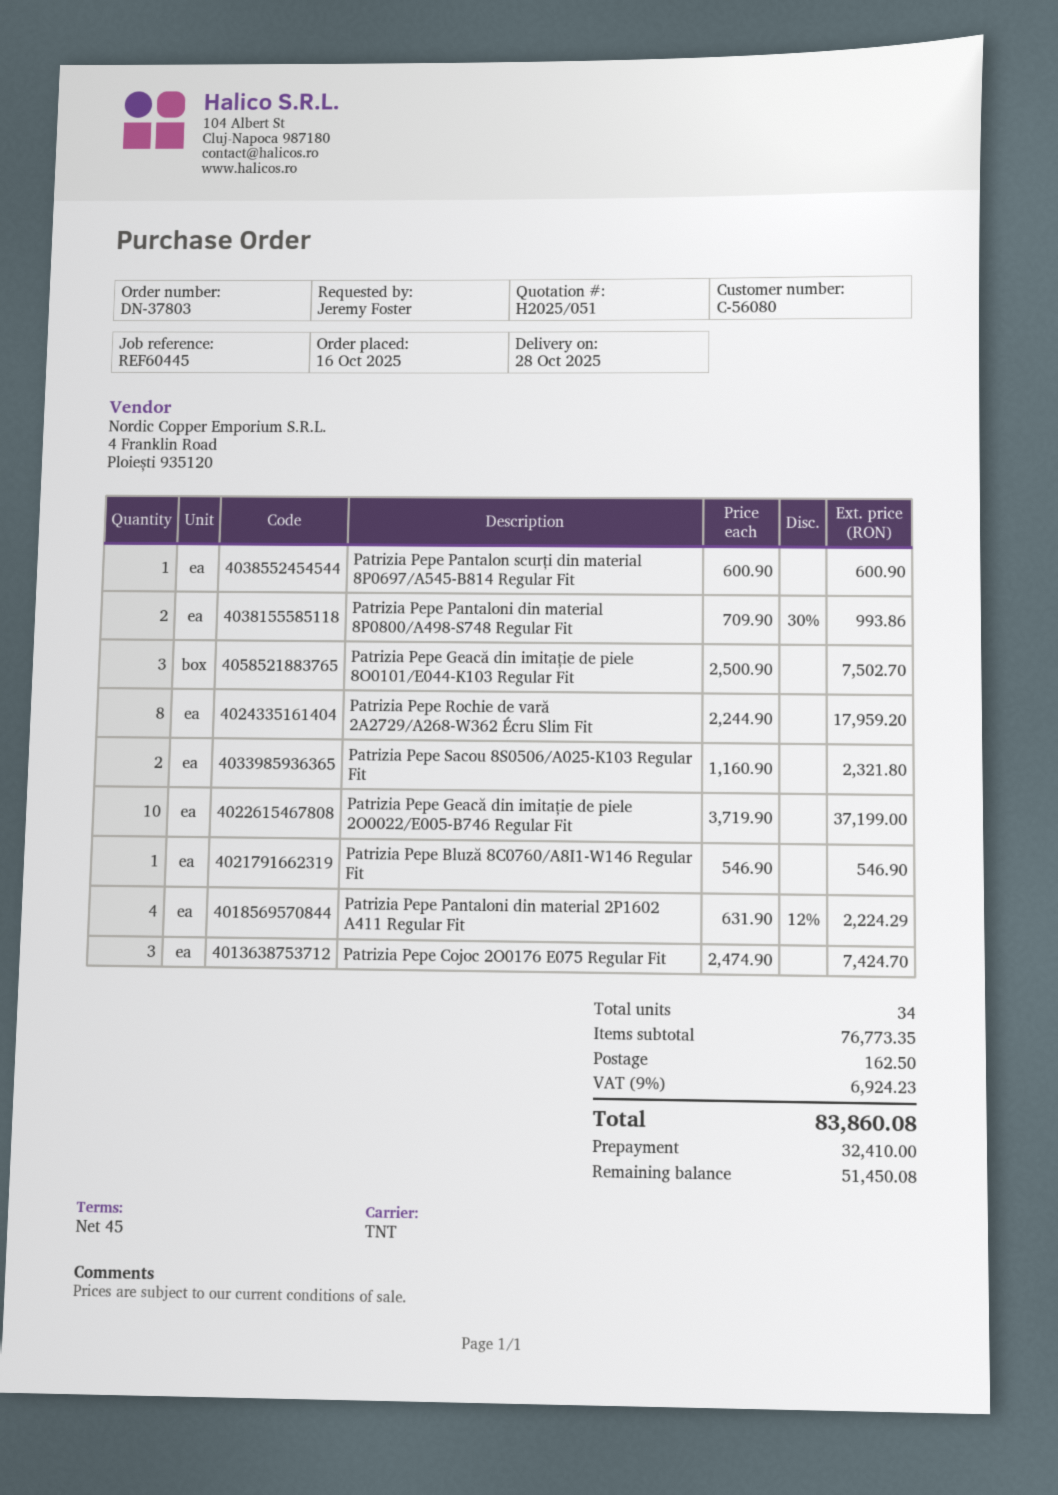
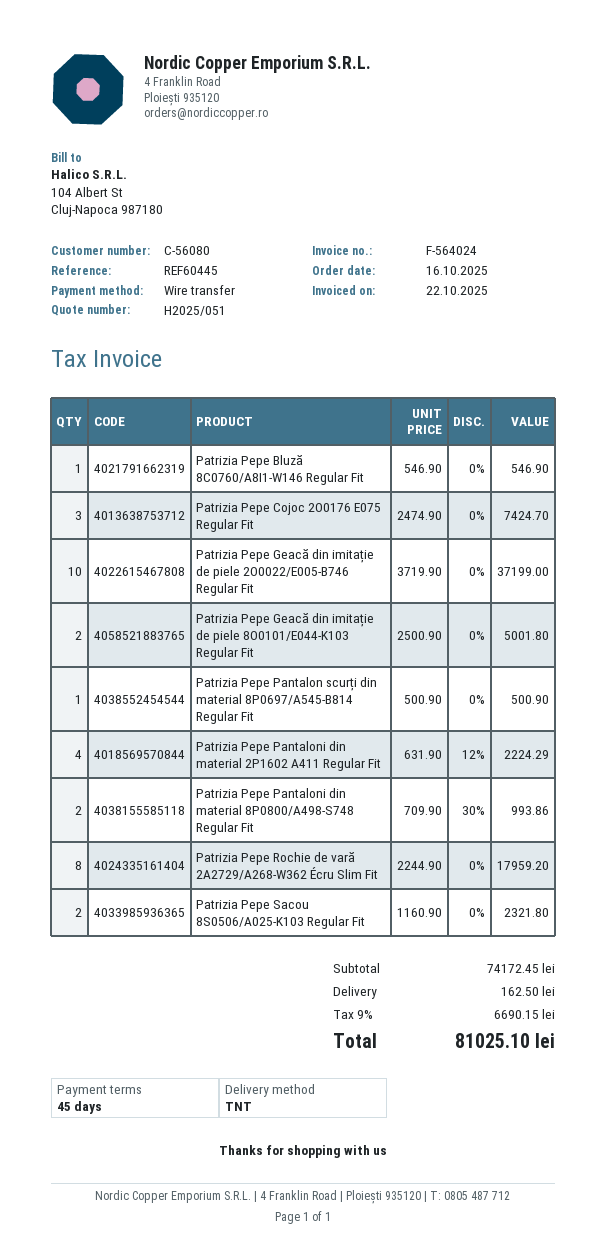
Patrizia Pepe Pantalon scurți din material 8P0697/A545-B814 Regular Fit: 1 x 600.90 = 600.90 -> 1 x 500.90 = 500.90
Patrizia Pepe Geacă din imitație de piele 8O0101/E044-K103 Regular Fit: 3 x 2500.90 = 7502.70 -> 2 x 2500.90 = 5001.80
subtotal: 76773.35 -> 74172.45
tax: 9% = 6924.23 -> 9% = 6690.15
total: 83860.08 -> 81025.10

